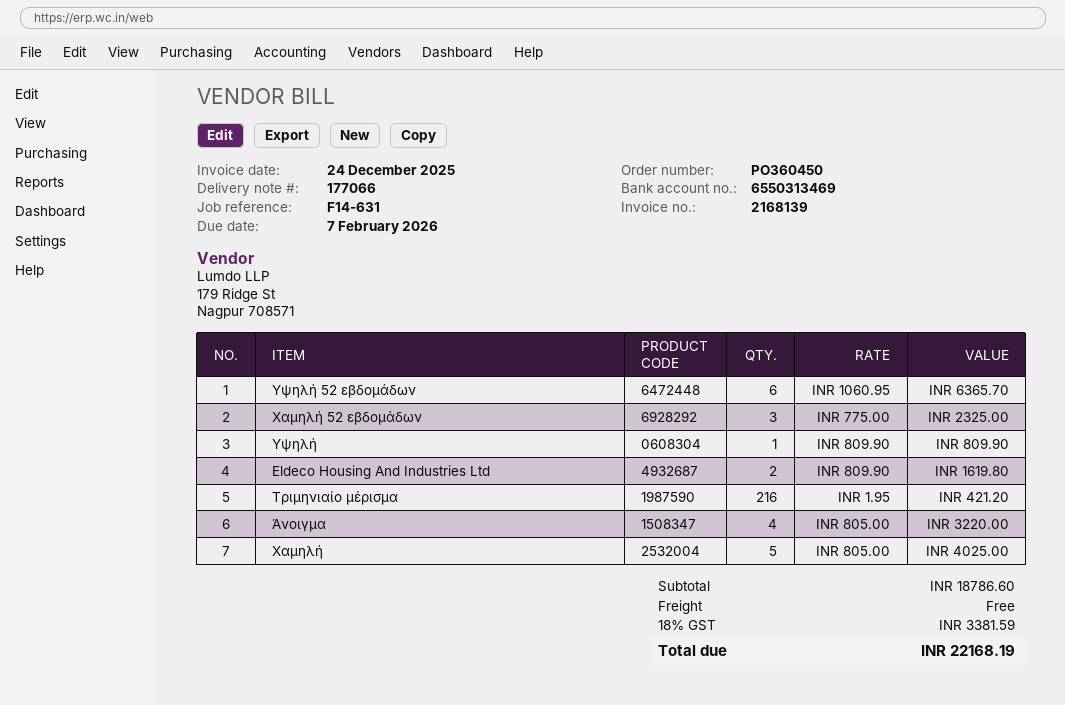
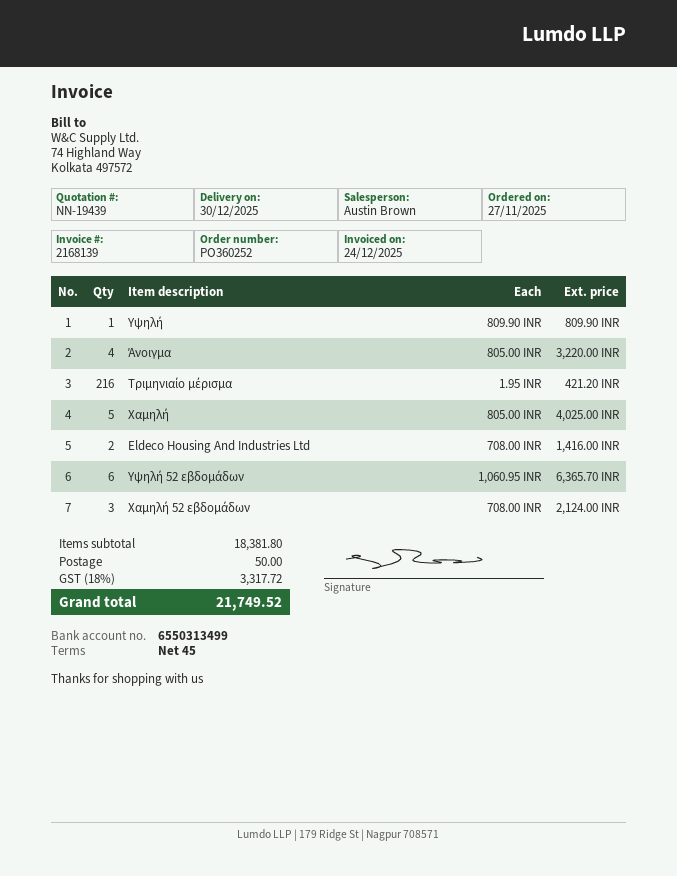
order number: PO360450 -> PO360252
bank account: 6550313469 -> 6550313499
Χαμηλή 52 εβδομάδων: 3 x 775.00 = 2325.00 -> 3 x 708.00 = 2124.00
Eldeco Housing And Industries Ltd: 2 x 809.90 = 1619.80 -> 2 x 708.00 = 1416.00
subtotal: 18786.60 -> 18381.80
shipping: 0.00 -> 50.00
tax: 18% = 3381.59 -> 18% = 3317.72
total: 22168.19 -> 21749.52

